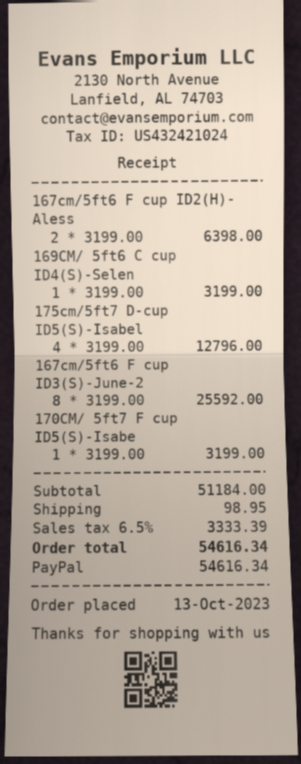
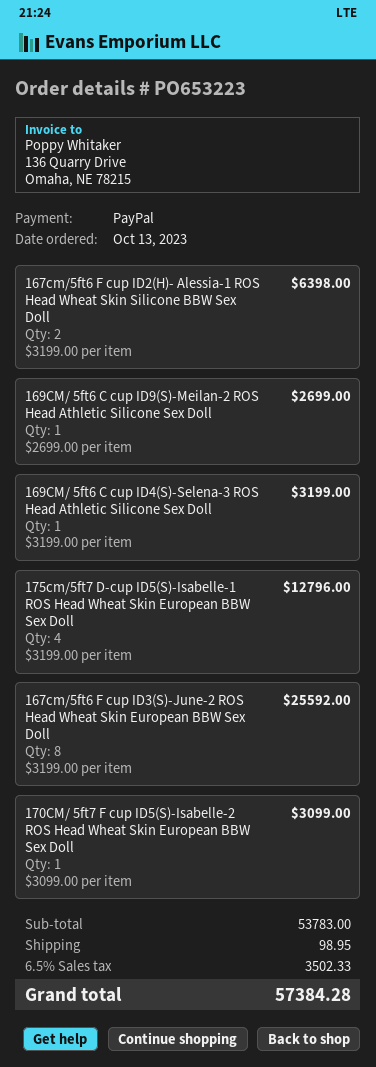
170CM/ 5ft7 F cup ID5(S)-Isabe: 1 x 3199.00 = 3199.00 -> 1 x 3099.00 = 3099.00
169CM/ 5ft6 C cup ID9(S)-Meilan-2 ROS Head Athletic Silicone Sex Doll: none -> 1 x 2699.00 = 2699.00
subtotal: 51184.00 -> 53783.00
tax: 6.5% = 3333.39 -> 6.5% = 3502.33
total: 54616.34 -> 57384.28

